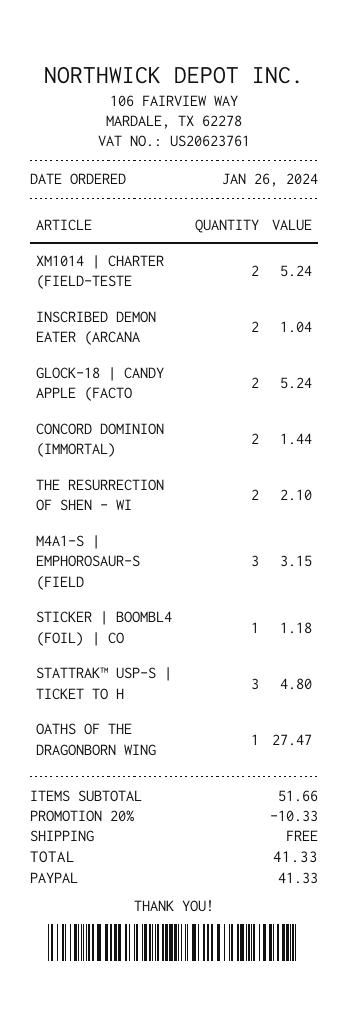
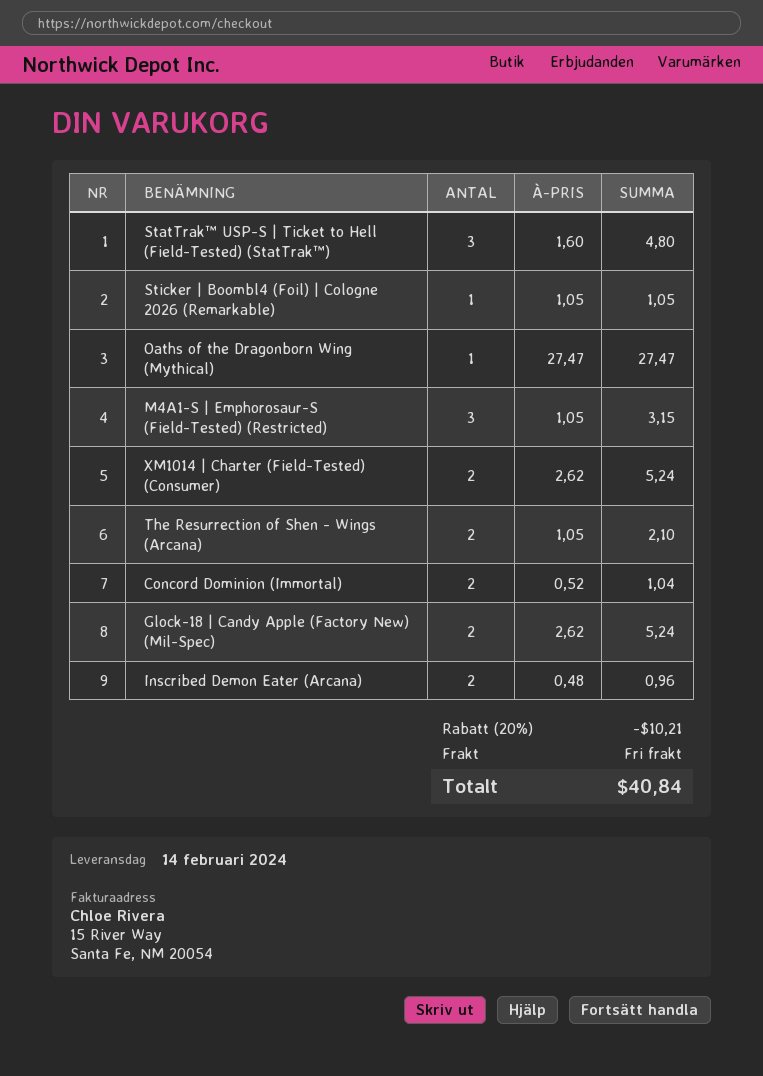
INSCRIBED DEMON EATER (ARCANA: 2 for 1.04 -> 2 for 0.96
CONCORD DOMINION (IMMORTAL): 2 for 1.44 -> 2 for 1.04
STICKER | BOOMBL4 (FOIL) | CO: 1 for 1.18 -> 1 for 1.05
discount: 20% = 10.33 -> 20% = 10.21
total: 41.33 -> 40.84

